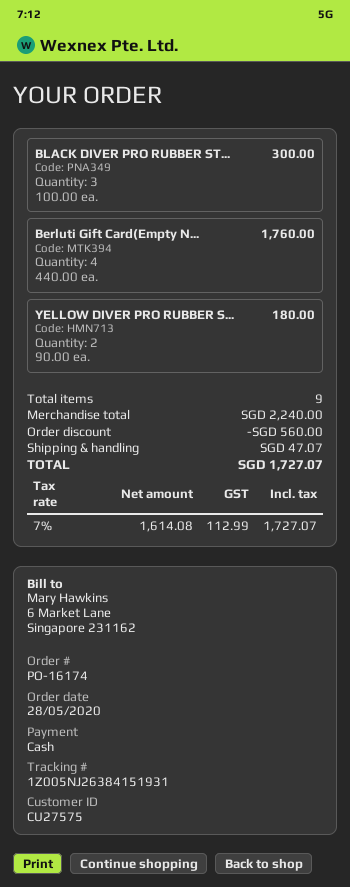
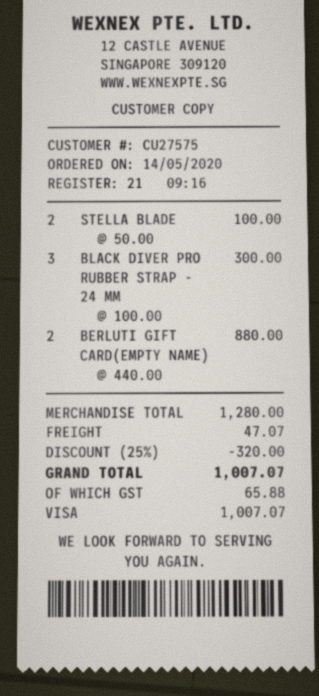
order date: 2020-05-28 -> 2020-05-14
payment method: cash -> Visa
Berluti Gift Card(Empty N...: 4 x 440.00 = 1760.00 -> 2 x 440.00 = 880.00
YELLOW DIVER PRO RUBBER S...: 2 x 90.00 = 180.00 -> none
STELLA BLADE: none -> 2 x 50.00 = 100.00
subtotal: 2240.00 -> 1280.00
discount: 560.00 -> 320.00
tax: 112.99 -> 65.88
total: 1727.07 -> 1007.07

